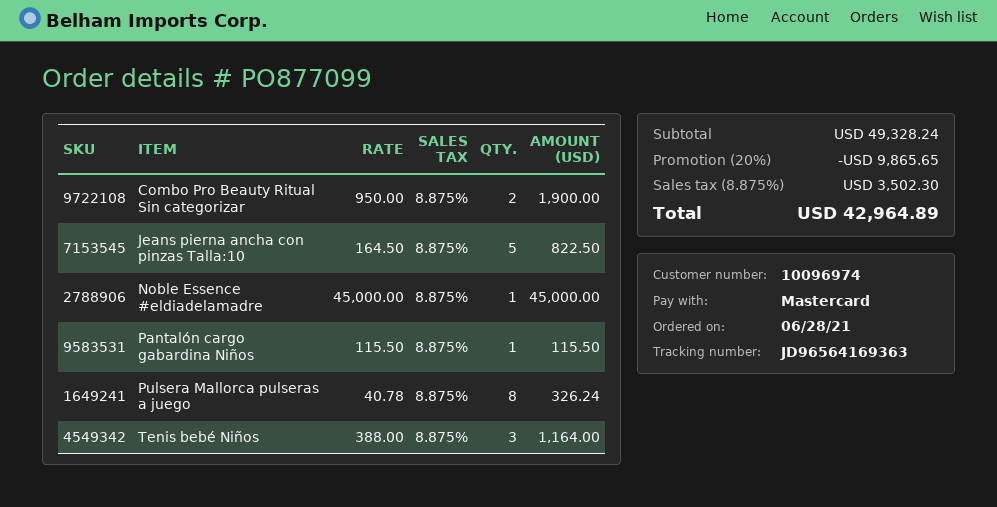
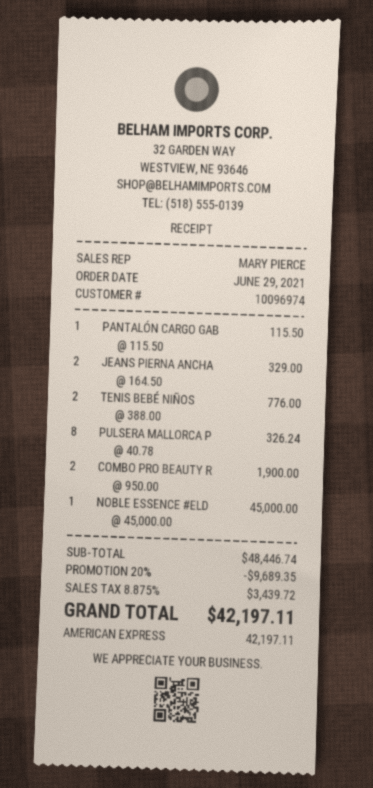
order date: 2021-06-28 -> 2021-06-29
payment method: Mastercard -> American Express
Jeans pierna ancha con pinzas Talla:10: 5 x 164.50 = 822.50 -> 2 x 164.50 = 329.00
Tenis bebé Niños: 3 x 388.00 = 1164.00 -> 2 x 388.00 = 776.00
subtotal: 49328.24 -> 48446.74
discount: 20% = 9865.65 -> 20% = 9689.35
tax: 8.875% = 3502.30 -> 8.875% = 3439.72
total: 42964.89 -> 42197.11

